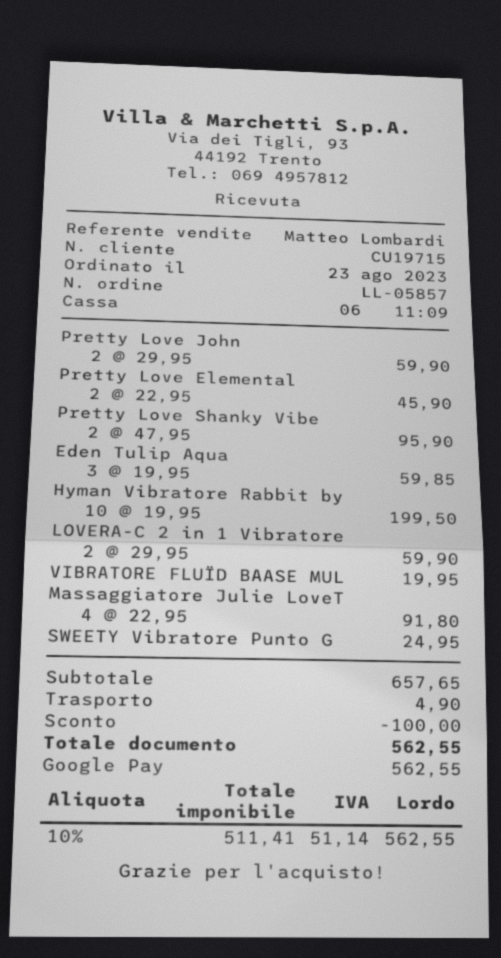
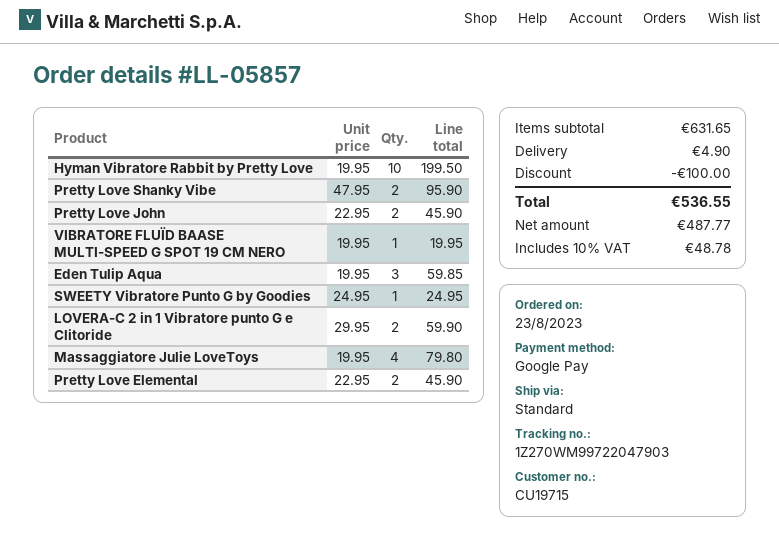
Pretty Love John: 2 x 29.95 = 59.90 -> 2 x 22.95 = 45.90
Massaggiatore Julie LoveT: 4 x 22.95 = 91.80 -> 4 x 19.95 = 79.80
subtotal: 657.65 -> 631.65
net: 511.41 -> 487.77
tax: 10% = 51.14 -> 10% = 48.78
total: 562.55 -> 536.55

